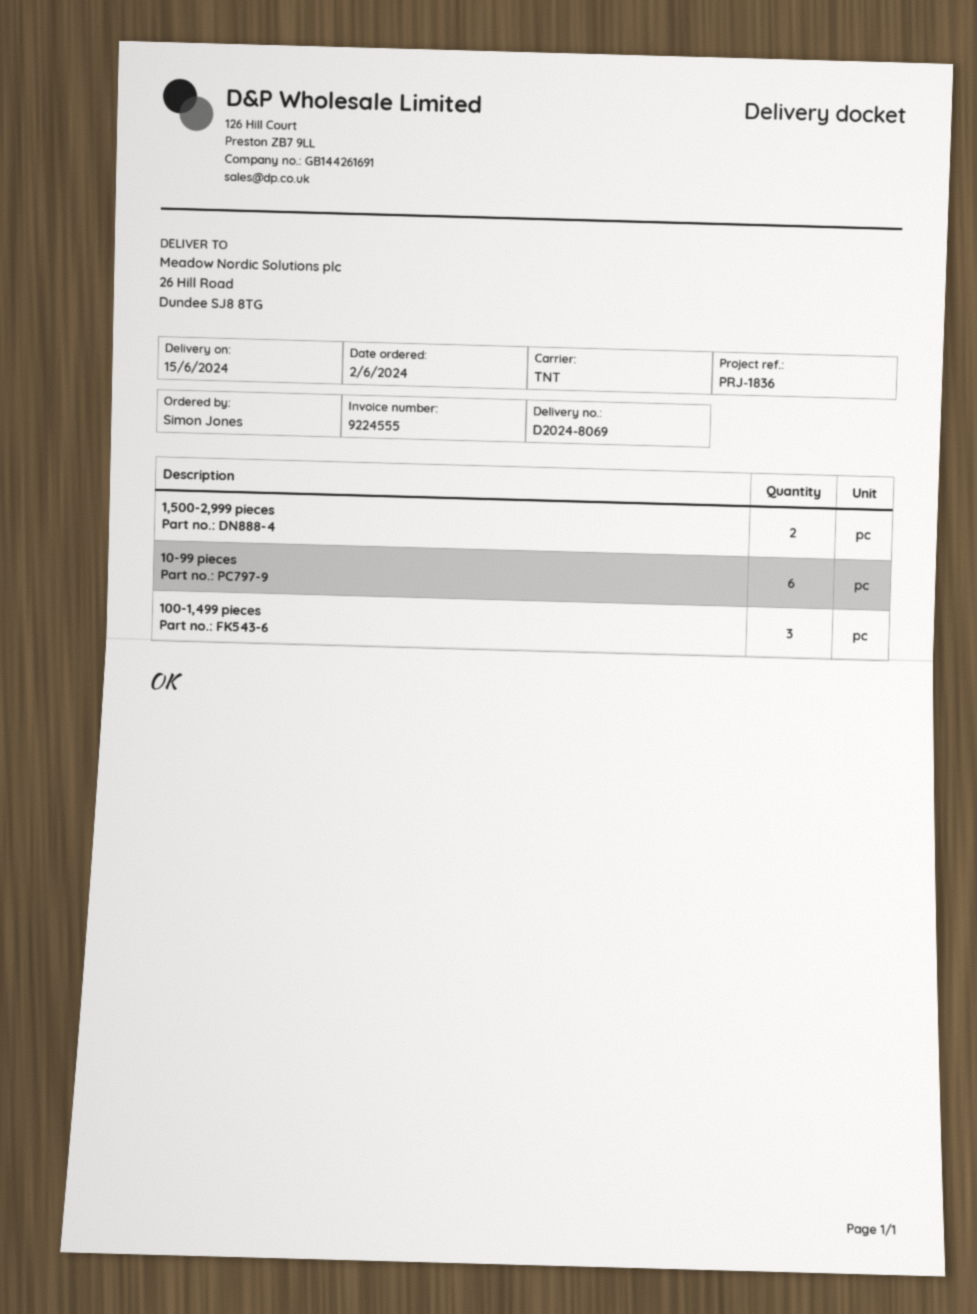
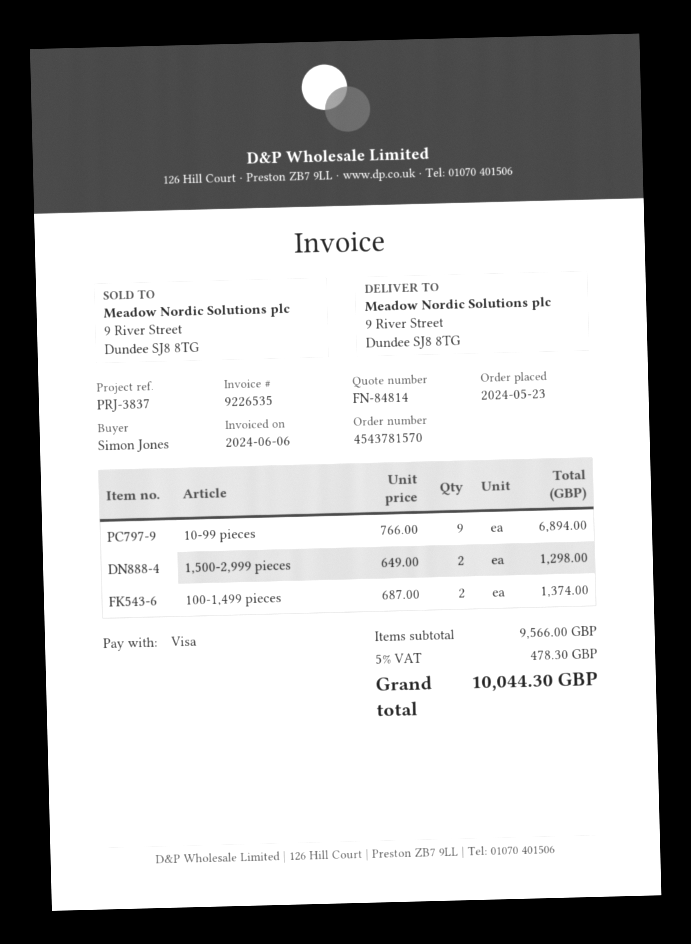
order date: 2024-06-02 -> 2024-05-23
invoice number: 9224555 -> 9226535
reference: PRJ-1836 -> PRJ-3837
ship to: 26 Hill Road, Dundee SJ8 8TG -> 9 River Street, Dundee SJ8 8TG
10-99 pieces: 6 -> 9
100-1,499 pieces: 3 -> 2

